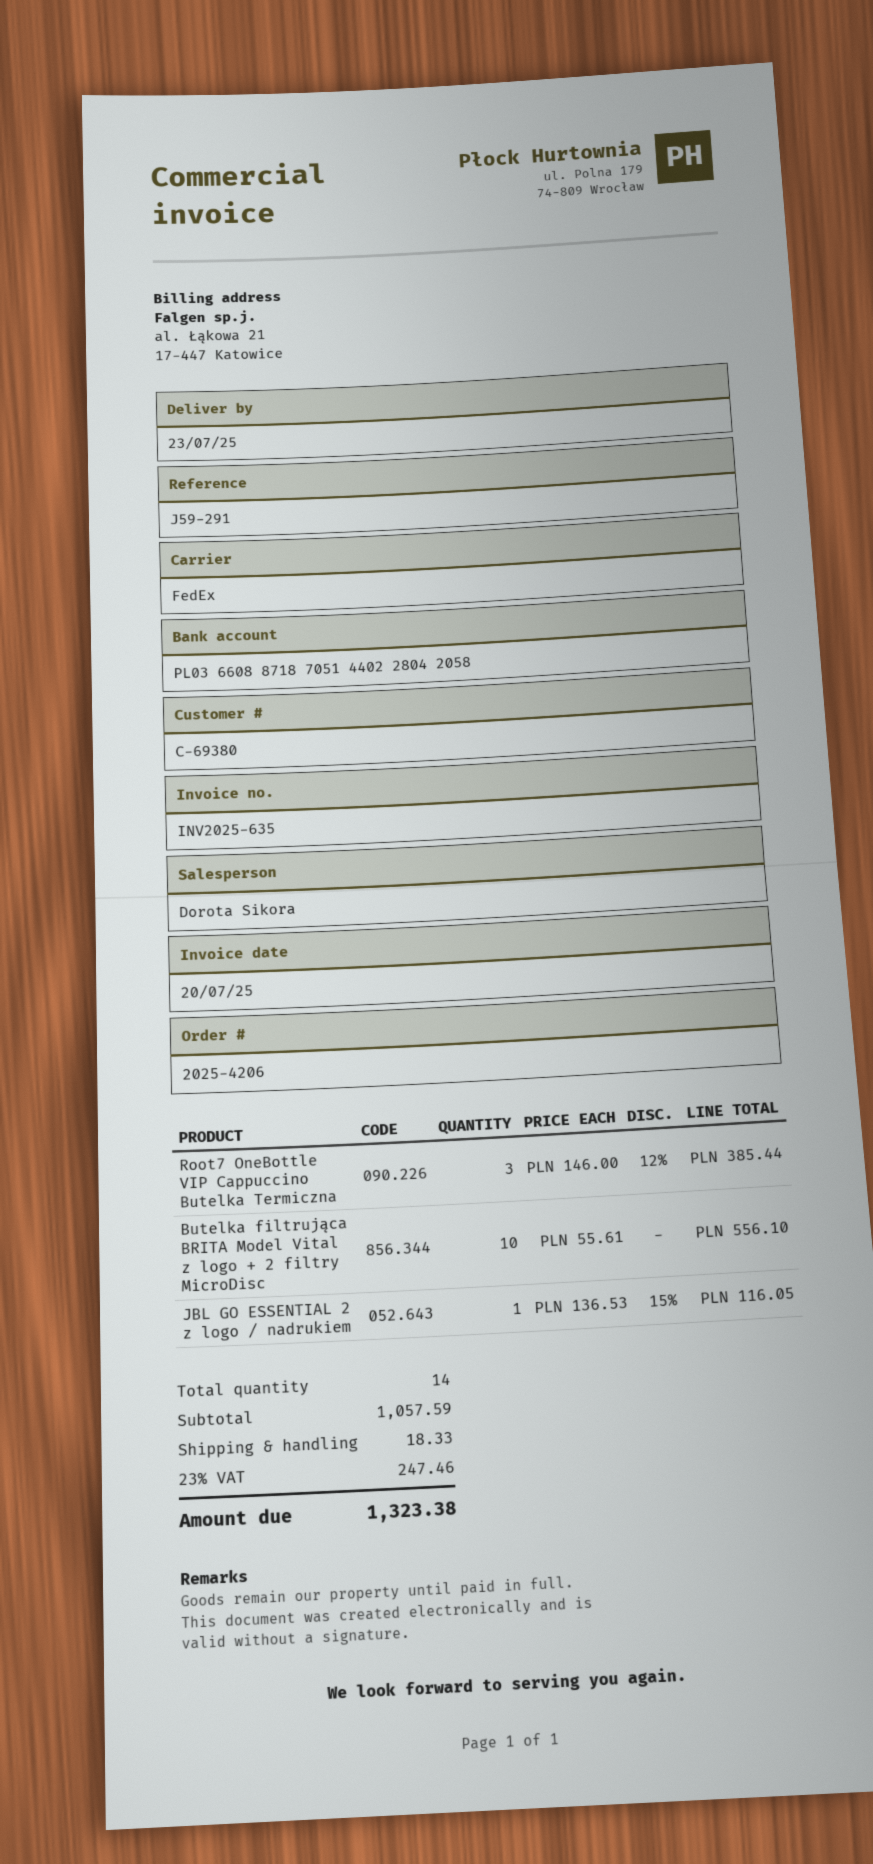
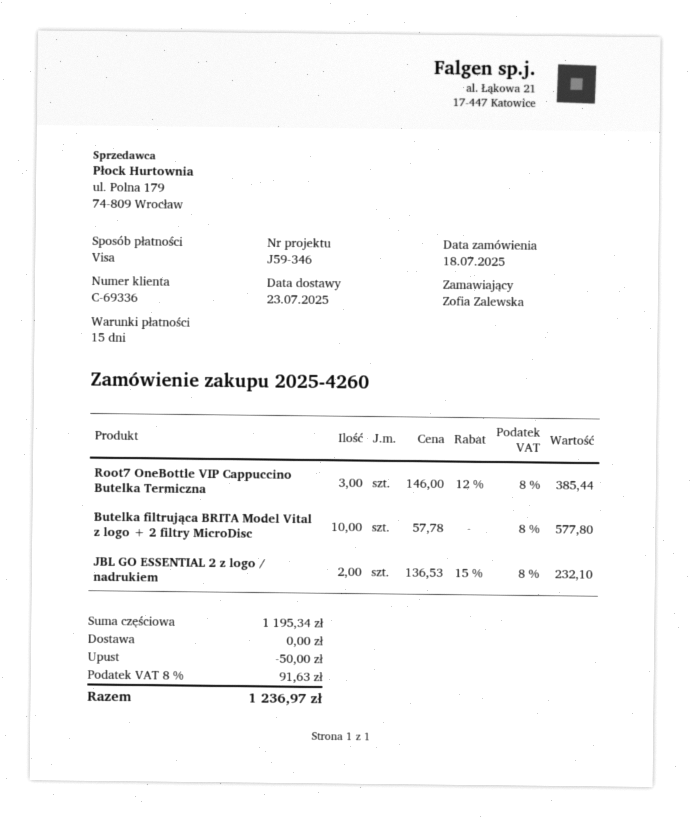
order number: 2025-4206 -> 2025-4260
customer number: C-69380 -> C-69336
reference: J59-291 -> J59-346
Butelka filtrująca BRITA Model Vital z logo + 2 filtry MicroDisc: 10 x 55.61 = 556.10 -> 10 x 57.78 = 577.80
JBL GO ESSENTIAL 2 z logo / nadrukiem: 1 x 136.53 - 15% = 116.05 -> 2 x 136.53 - 15% = 232.10
subtotal: 1057.59 -> 1195.34
discount: none -> 50.00
shipping: 18.33 -> 0.00
tax: 23% = 247.46 -> 8% = 91.63
total: 1323.38 -> 1236.97

